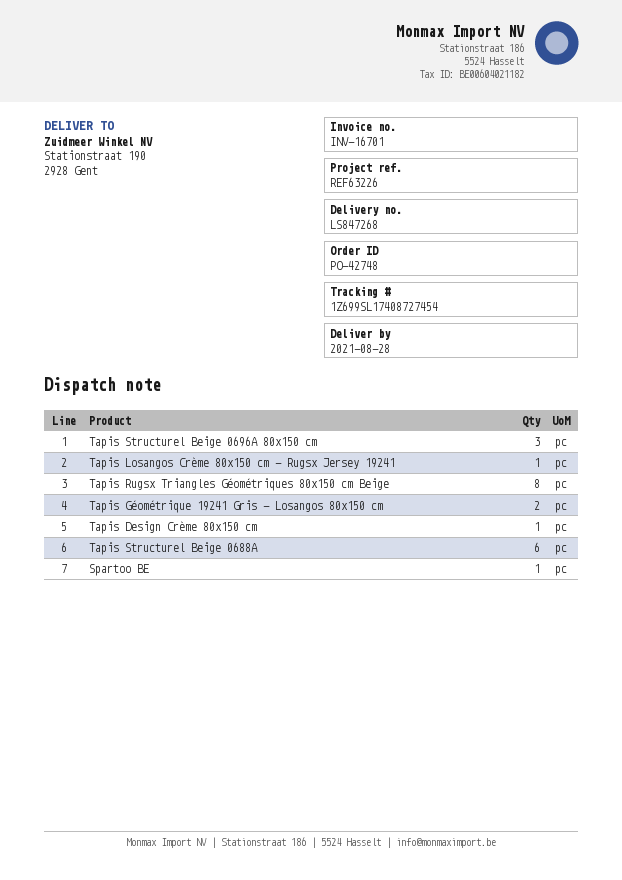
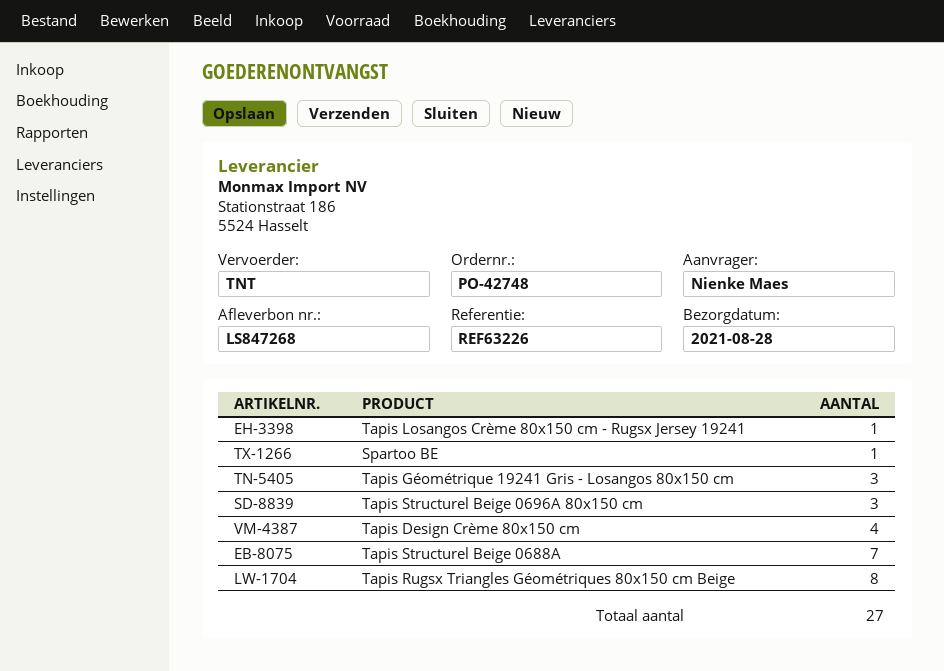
Tapis Géométrique 19241 Gris - Losangos 80x150 cm: 2 -> 3
Tapis Design Crème 80x150 cm: 1 -> 4
Tapis Structurel Beige 0688A: 6 -> 7

